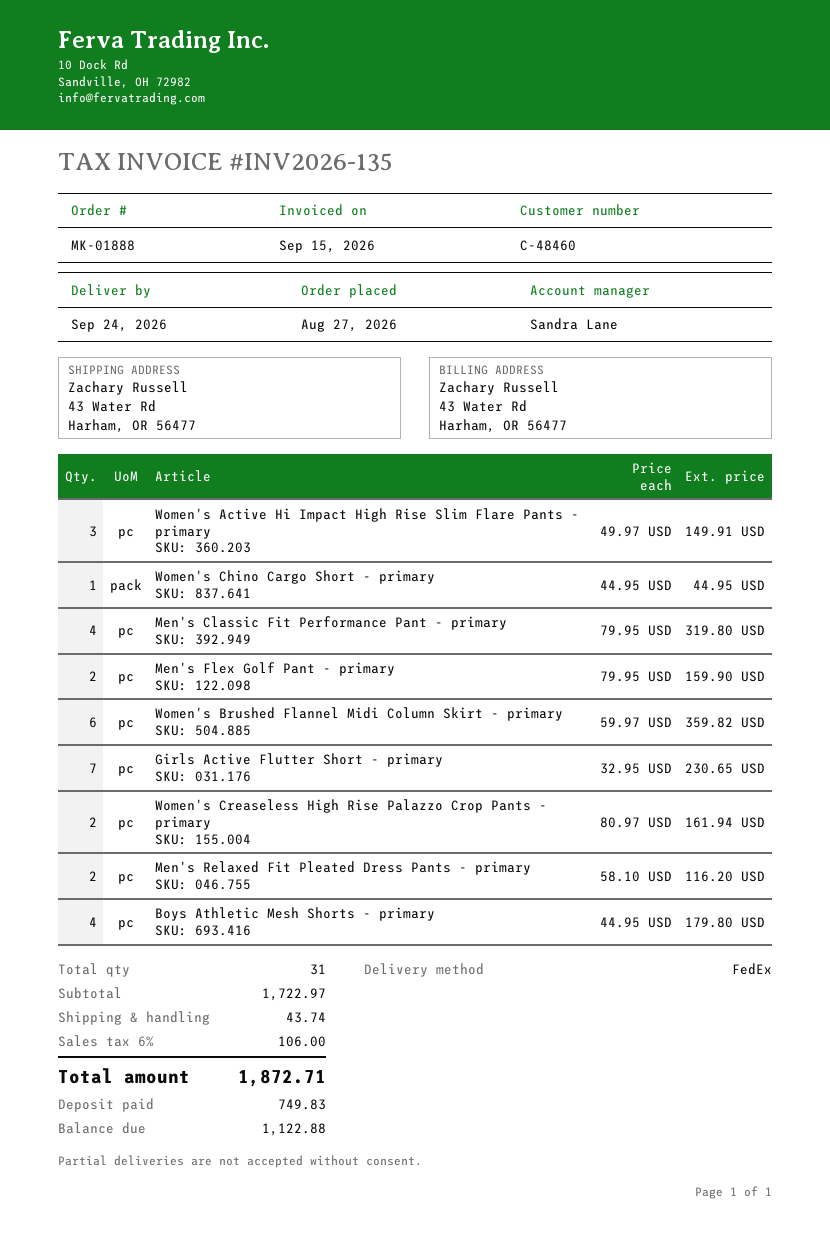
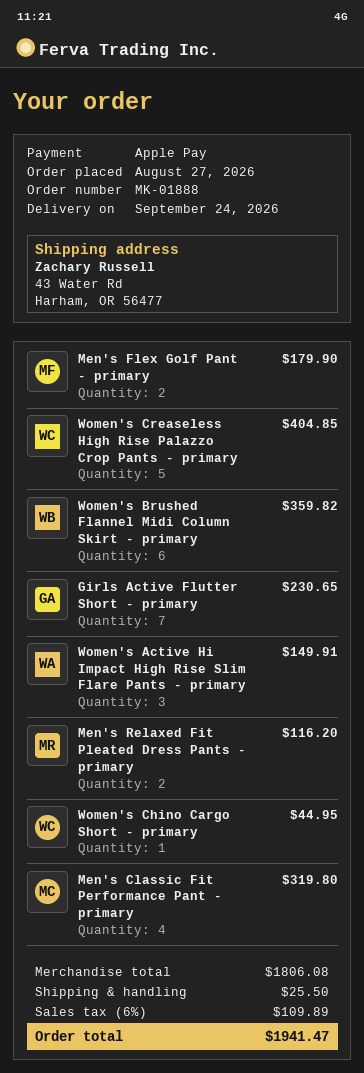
Men's Flex Golf Pant - primary: 2 for 159.90 -> 2 for 179.90
Women's Creaseless High Rise Palazzo Crop Pants - primary: 2 for 161.94 -> 5 for 404.85
Boys Athletic Mesh Shorts - primary: 4 for 179.80 -> none
subtotal: 1722.97 -> 1806.08
shipping: 43.74 -> 25.50
tax: 6% = 106.00 -> 6% = 109.89
total: 1872.71 -> 1941.47

